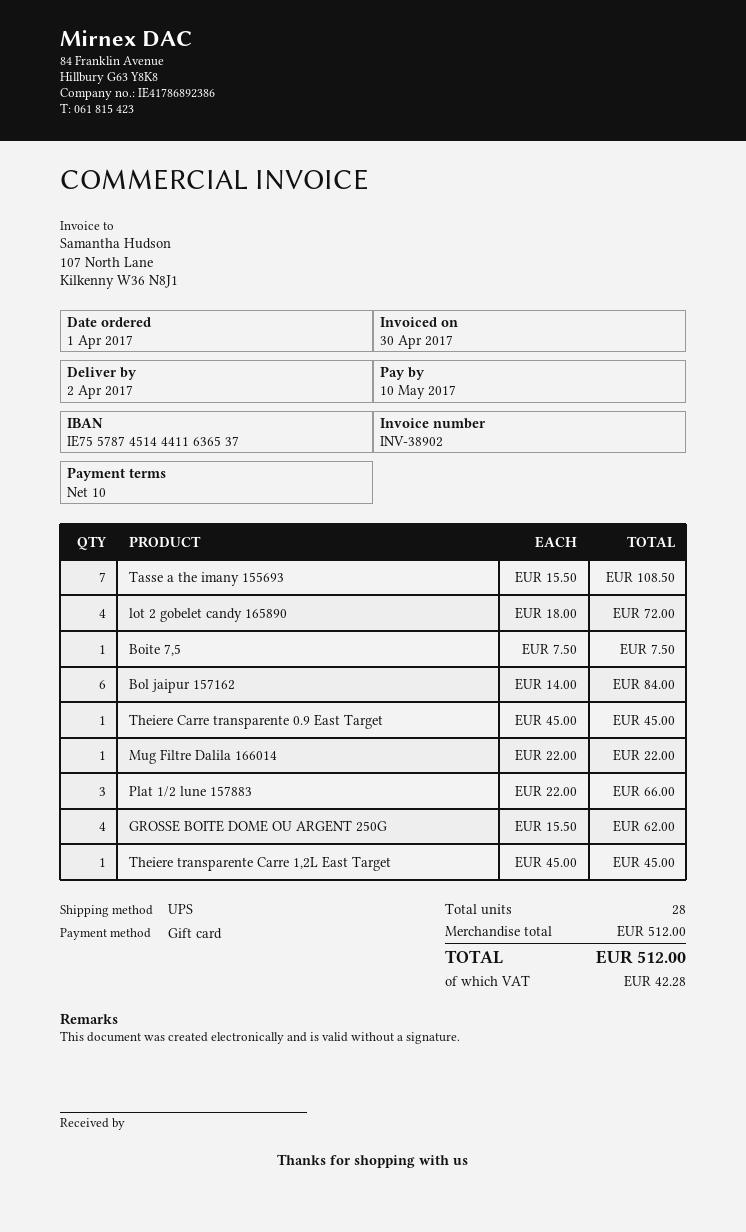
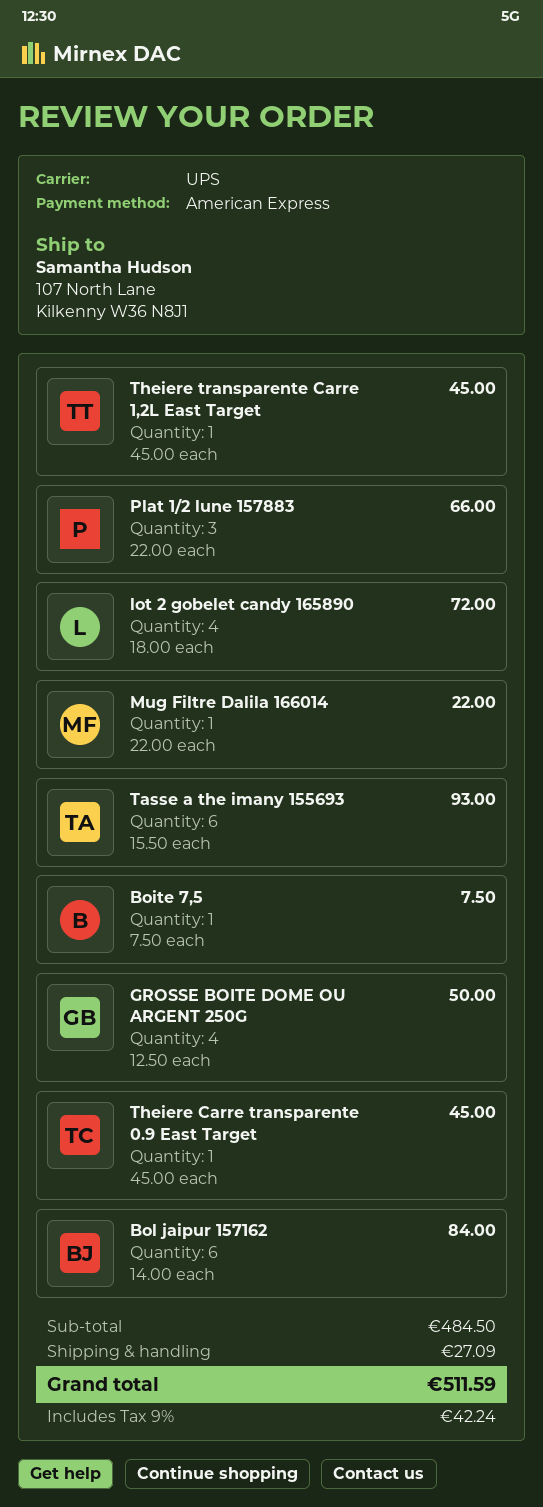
payment method: gift card -> American Express
Tasse a the imany 155693: 7 x 15.50 = 108.50 -> 6 x 15.50 = 93.00
GROSSE BOITE DOME OU ARGENT 250G: 4 x 15.50 = 62.00 -> 4 x 12.50 = 50.00
subtotal: 512.00 -> 484.50
shipping: none -> 27.09
tax: 42.28 -> 42.24
total: 512.00 -> 511.59

